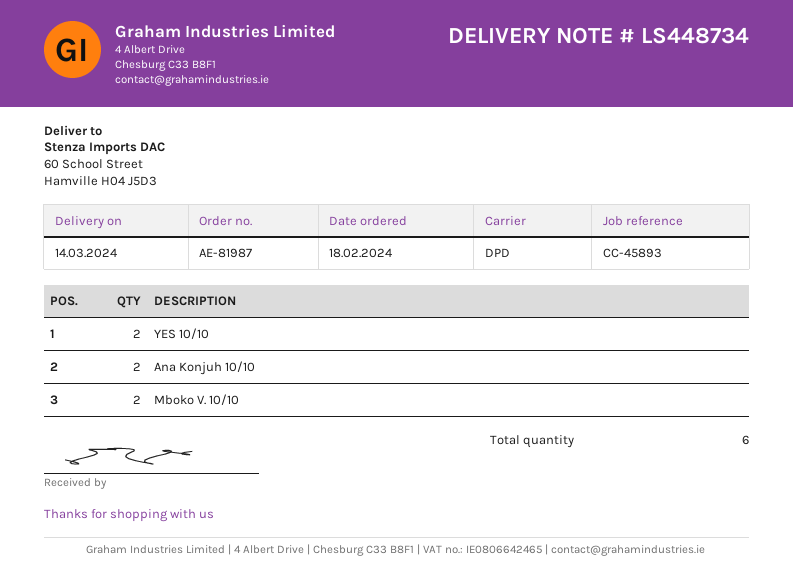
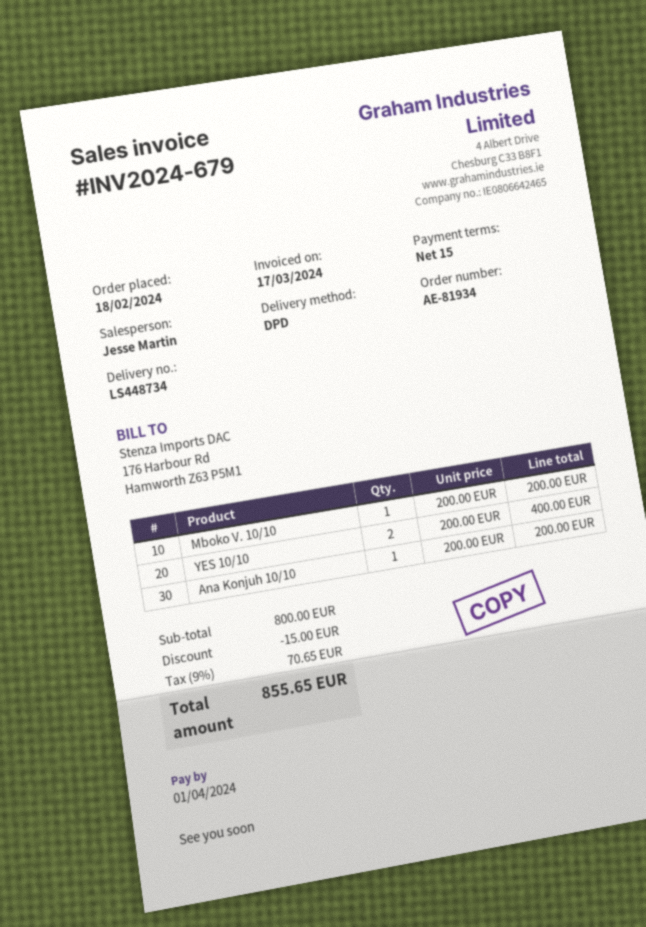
order number: AE-81987 -> AE-81934
Ana Konjuh 10/10: 2 -> 1
Mboko V. 10/10: 2 -> 1

